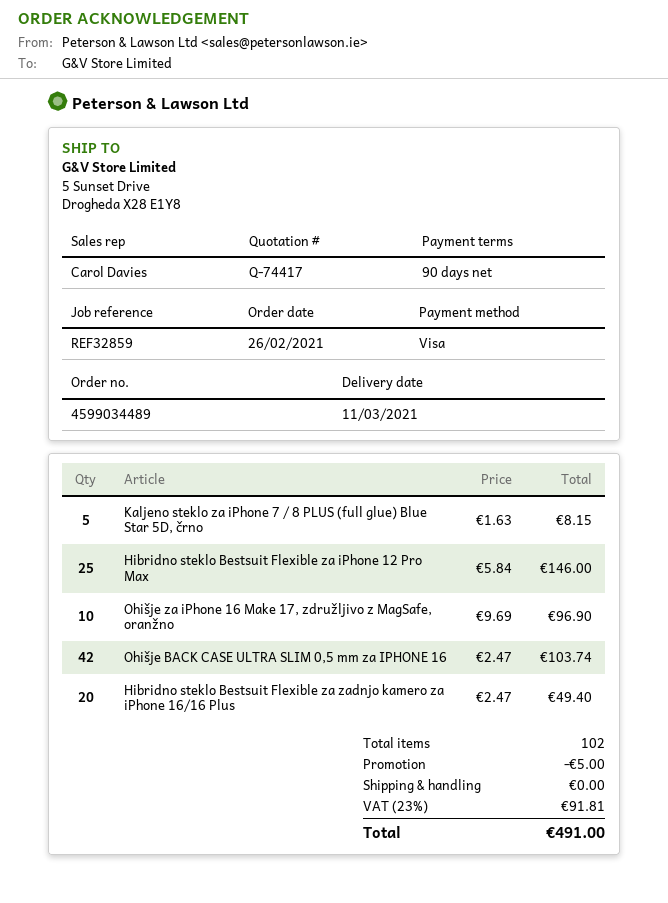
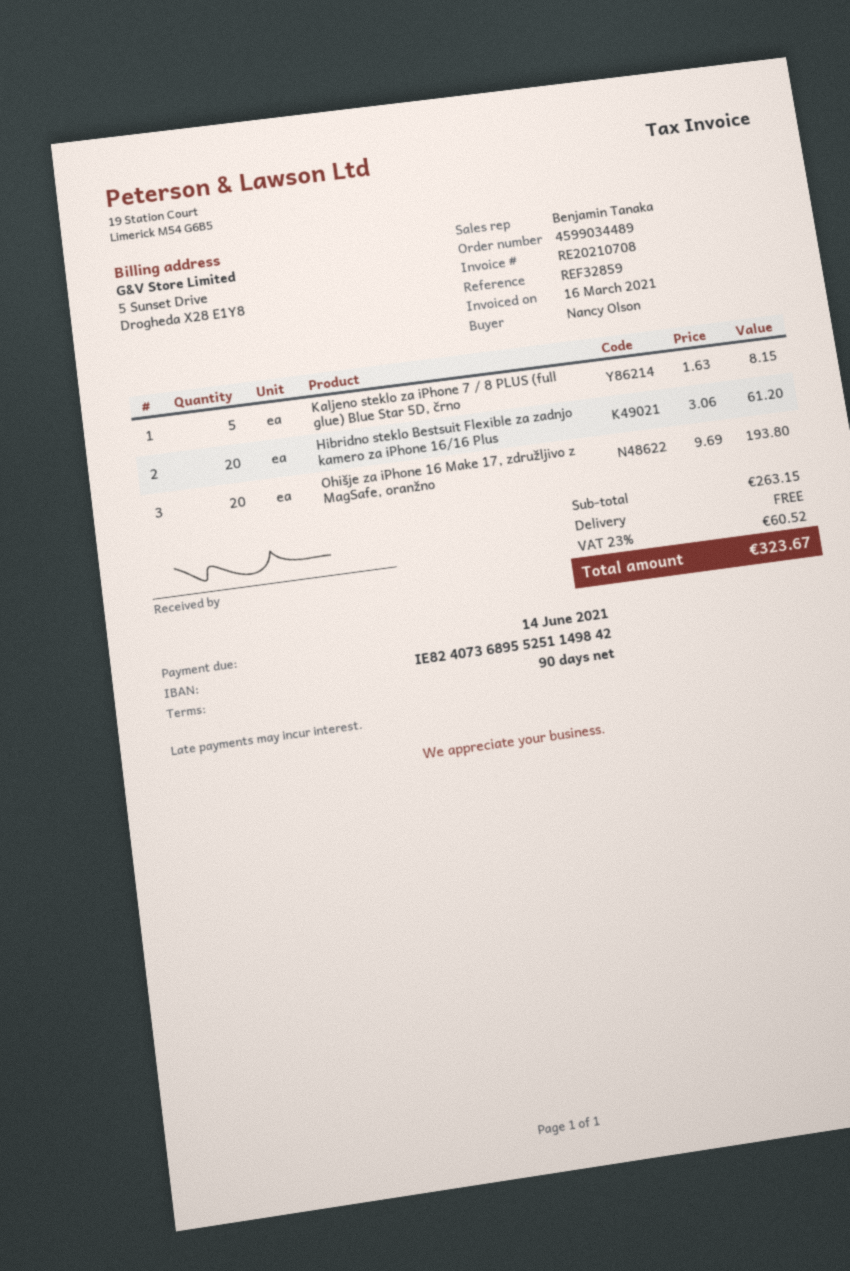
sales rep: Carol Davies -> Benjamin Tanaka
Hibridno steklo Bestsuit Flexible za iPhone 12 Pro Max: 25 x 5.84 = 146.00 -> none
Ohišje za iPhone 16 Make 17, združljivo z MagSafe, oranžno: 10 x 9.69 = 96.90 -> 20 x 9.69 = 193.80
Ohišje BACK CASE ULTRA SLIM 0,5 mm za IPHONE 16: 42 x 2.47 = 103.74 -> none
Hibridno steklo Bestsuit Flexible za zadnjo kamero za iPhone 16/16 Plus: 20 x 2.47 = 49.40 -> 20 x 3.06 = 61.20
discount: 5.00 -> none
tax: 23% = 91.81 -> 23% = 60.52
total: 491.00 -> 323.67

